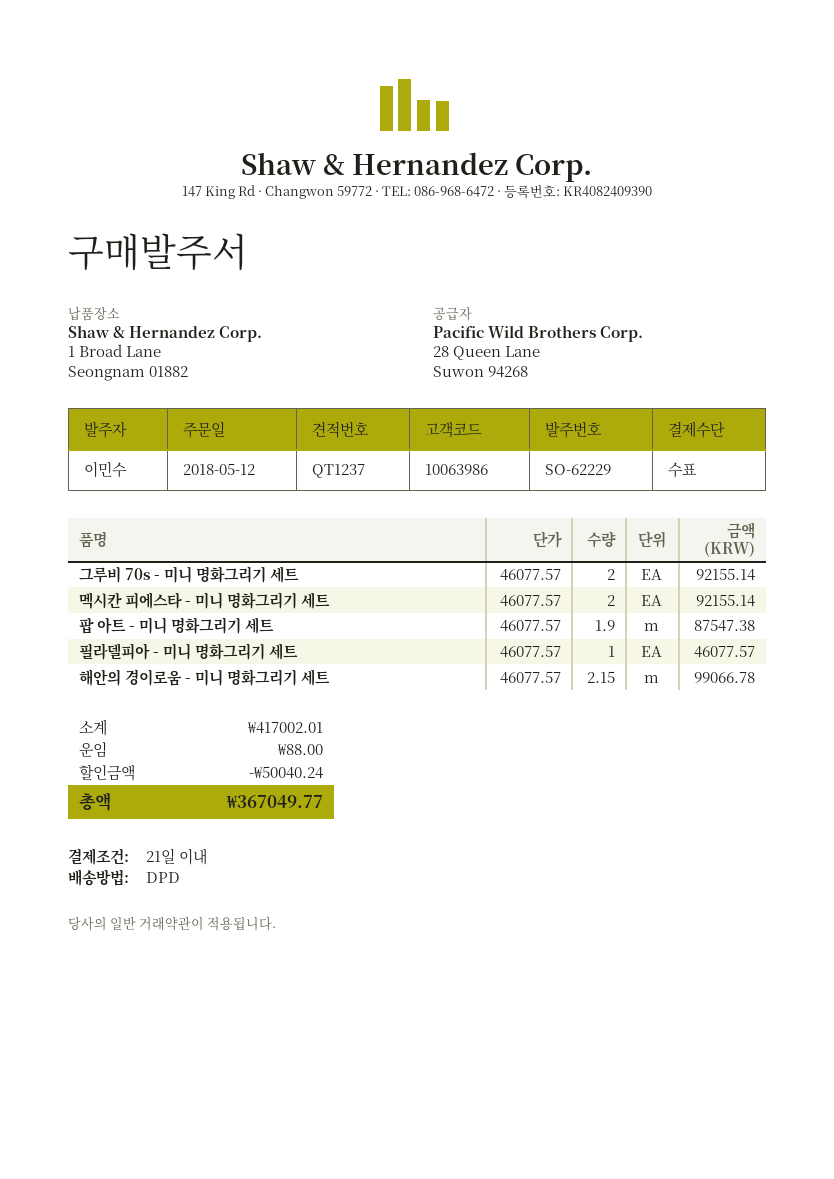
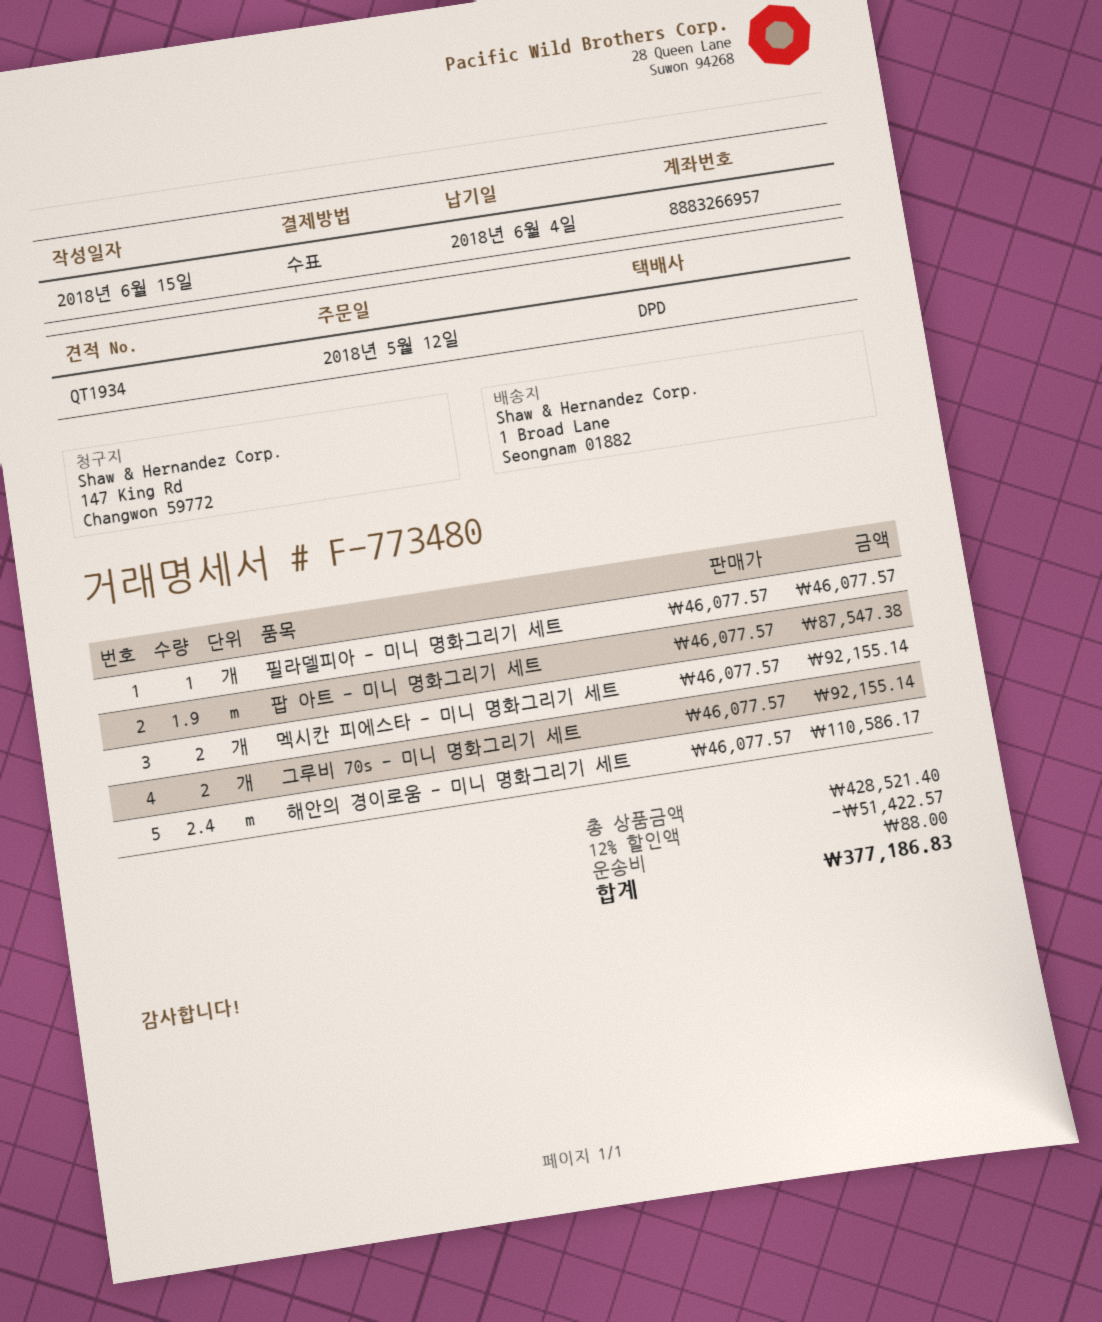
quote number: QT1237 -> QT1934
해안의 경이로움 - 미니 명화그리기 세트: 2.15 x 46077.57 = 99066.78 -> 2.4 x 46077.57 = 110586.17
subtotal: 417002.01 -> 428521.40
discount: 50040.24 -> 51422.57
total: 367049.77 -> 377186.83

